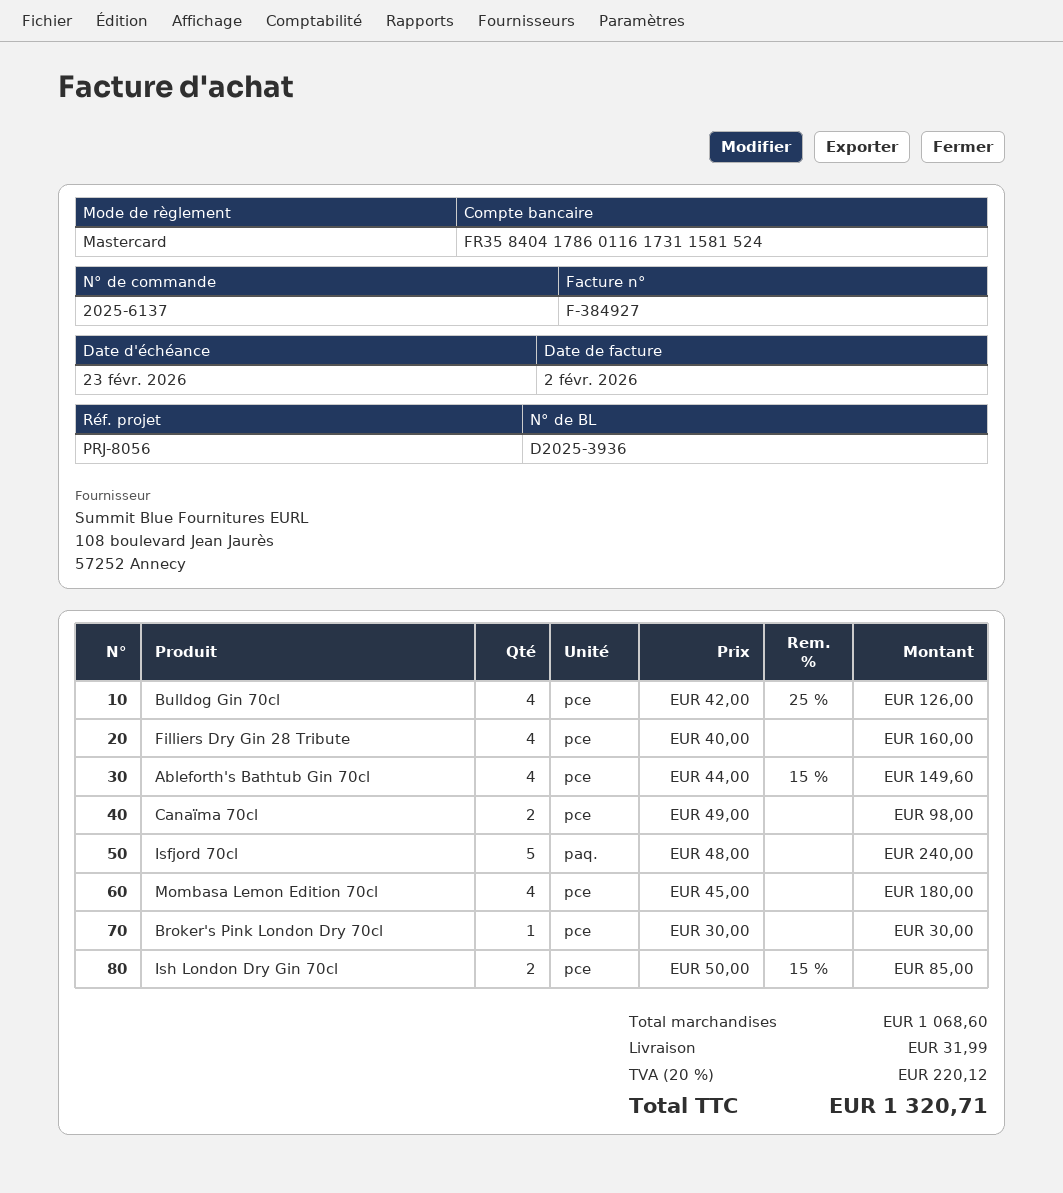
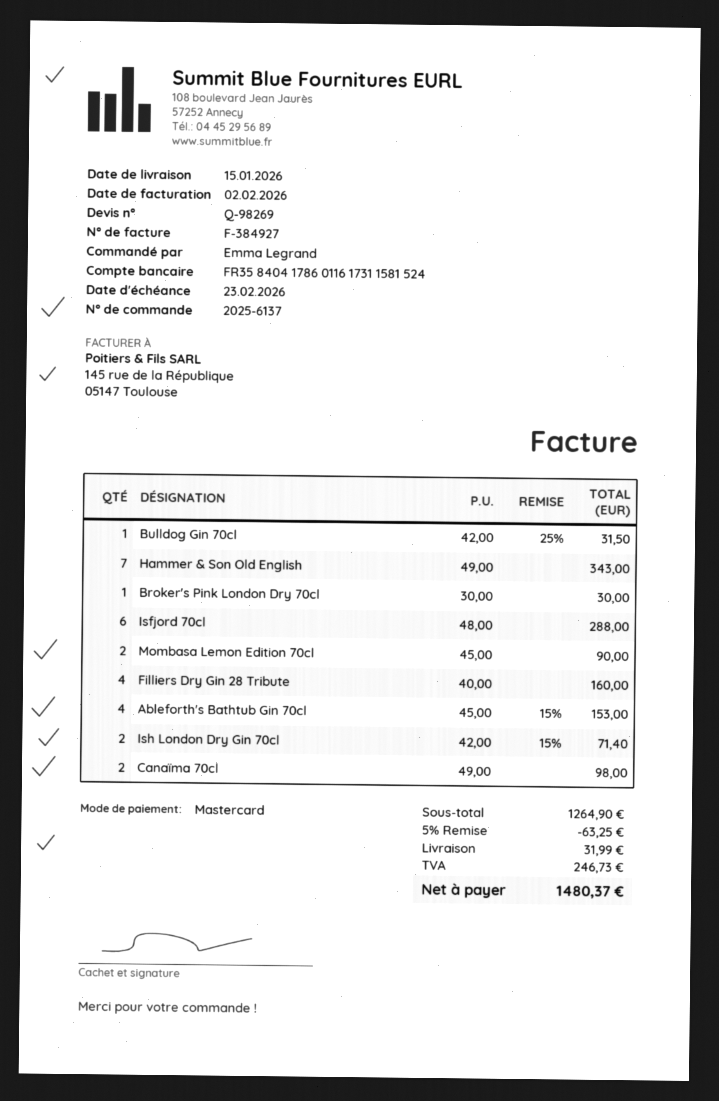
Bulldog Gin 70cl: 4 x 42.00 - 25% = 126.00 -> 1 x 42.00 - 25% = 31.50
Ableforth's Bathtub Gin 70cl: 4 x 44.00 - 15% = 149.60 -> 4 x 45.00 - 15% = 153.00
Isfjord 70cl: 5 x 48.00 = 240.00 -> 6 x 48.00 = 288.00
Mombasa Lemon Edition 70cl: 4 x 45.00 = 180.00 -> 2 x 45.00 = 90.00
Ish London Dry Gin 70cl: 2 x 50.00 - 15% = 85.00 -> 2 x 42.00 - 15% = 71.40
Hammer & Son Old English: none -> 7 x 49.00 = 343.00
subtotal: 1068.60 -> 1264.90
discount: none -> 5% = 63.25
tax: 220.12 -> 246.73
total: 1320.71 -> 1480.37

